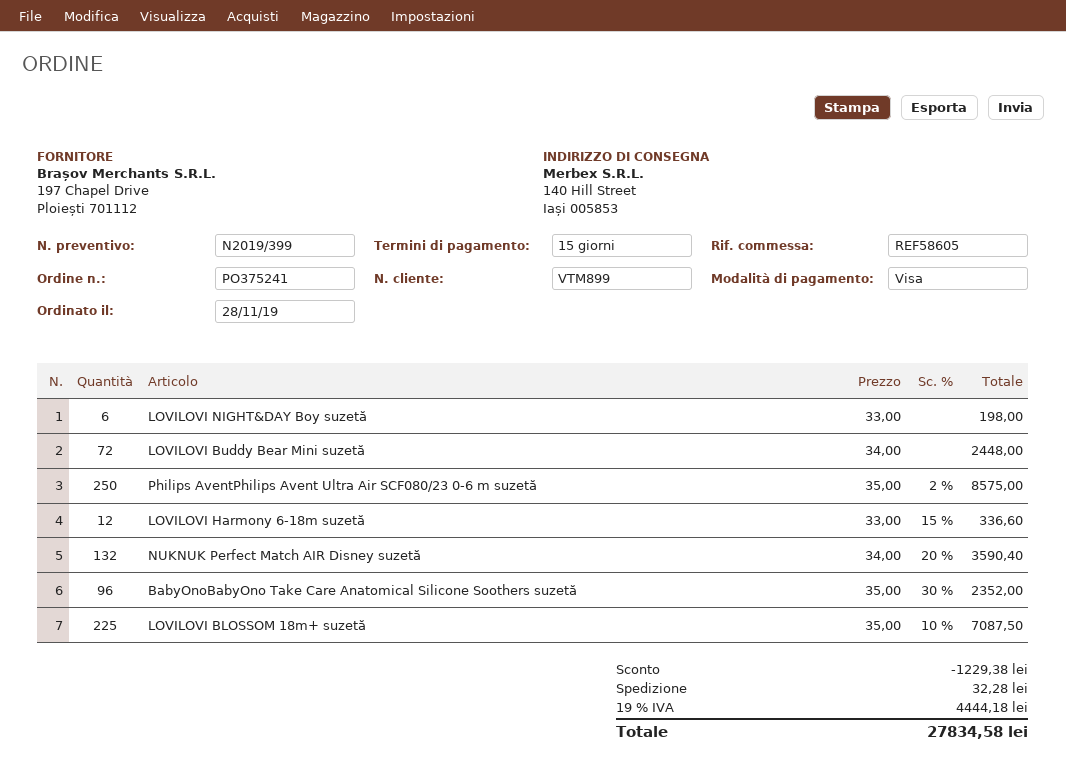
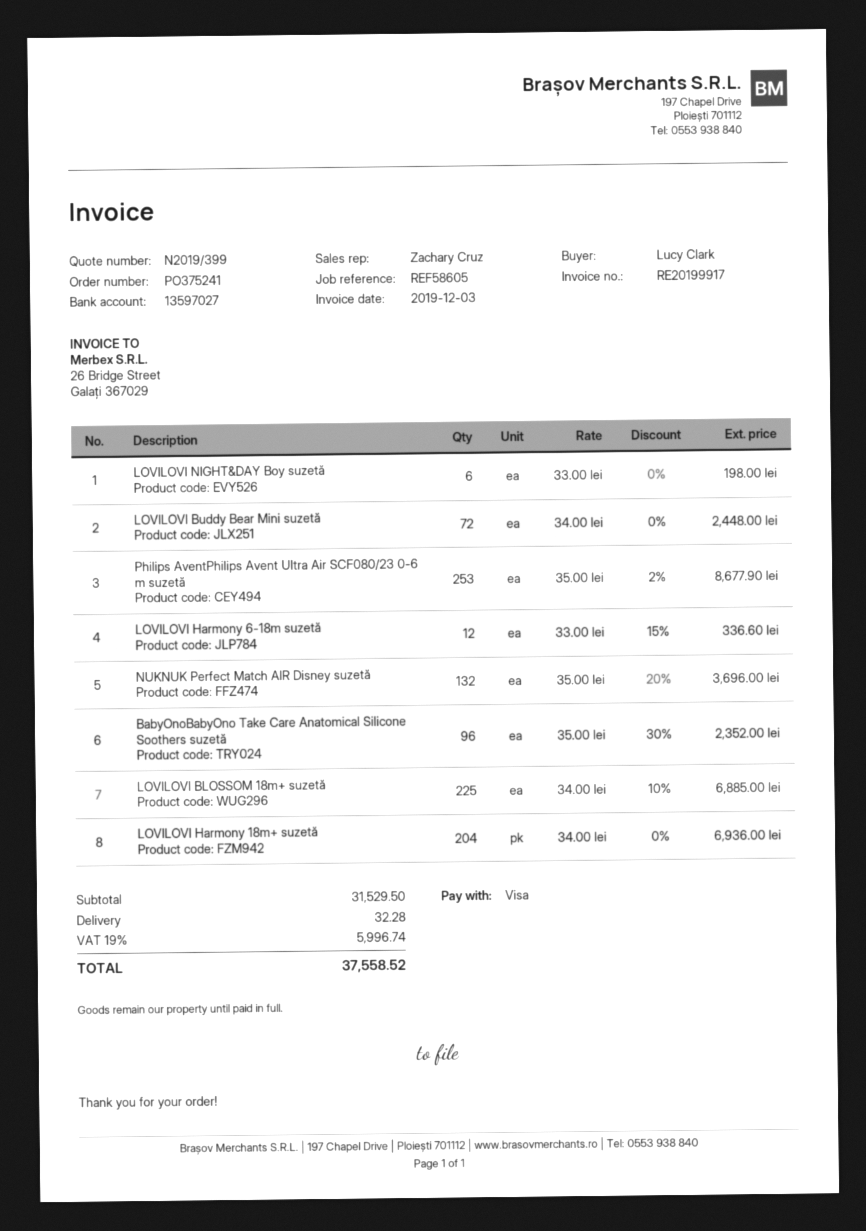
Philips AventPhilips Avent Ultra Air SCF080/23 0-6 m suzetă: 250 x 35.00 - 2% = 8575.00 -> 253 x 35.00 - 2% = 8677.90
NUKNUK Perfect Match AIR Disney suzetă: 132 x 34.00 - 20% = 3590.40 -> 132 x 35.00 - 20% = 3696.00
LOVILOVI BLOSSOM 18m+ suzetă: 225 x 35.00 - 10% = 7087.50 -> 225 x 34.00 - 10% = 6885.00
LOVILOVI Harmony 18m+ suzetă: none -> 204 x 34.00 = 6936.00
discount: 1229.38 -> none
tax: 19% = 4444.18 -> 19% = 5996.74
total: 27834.58 -> 37558.52

